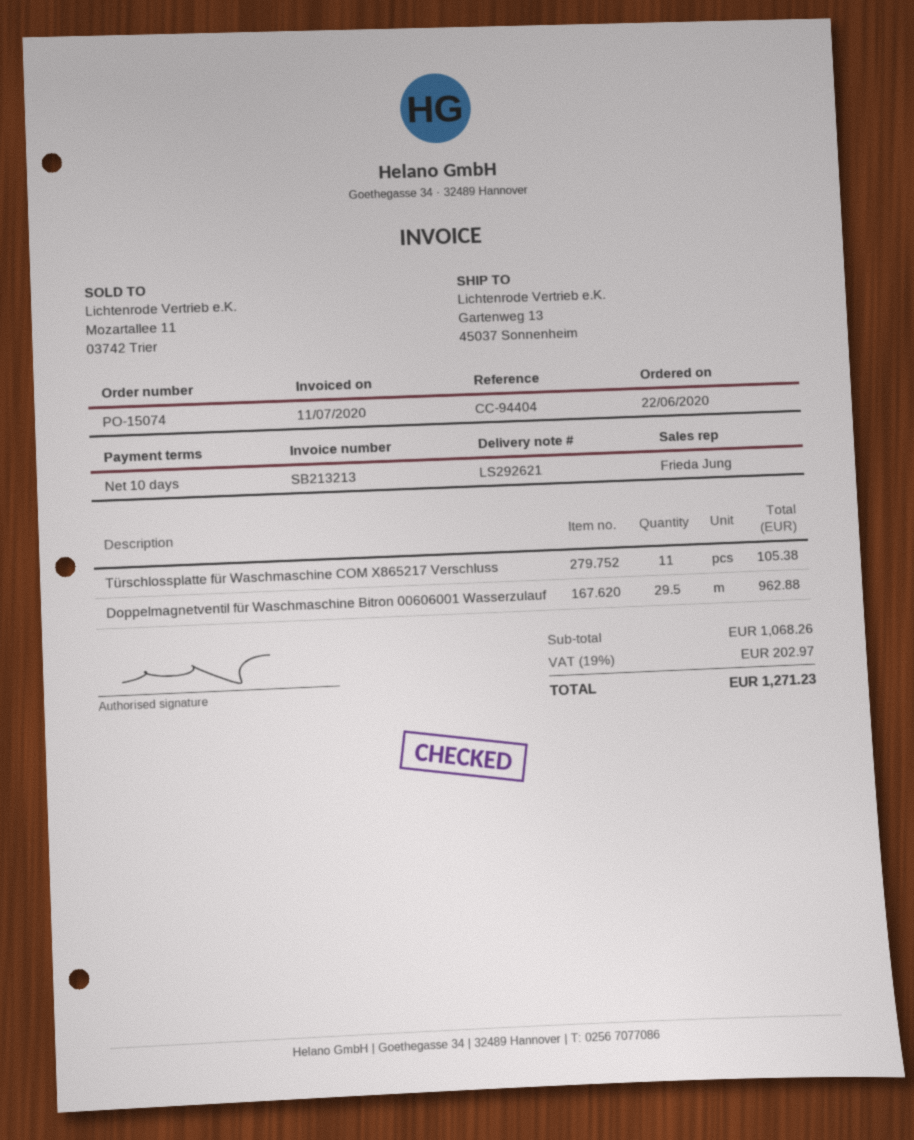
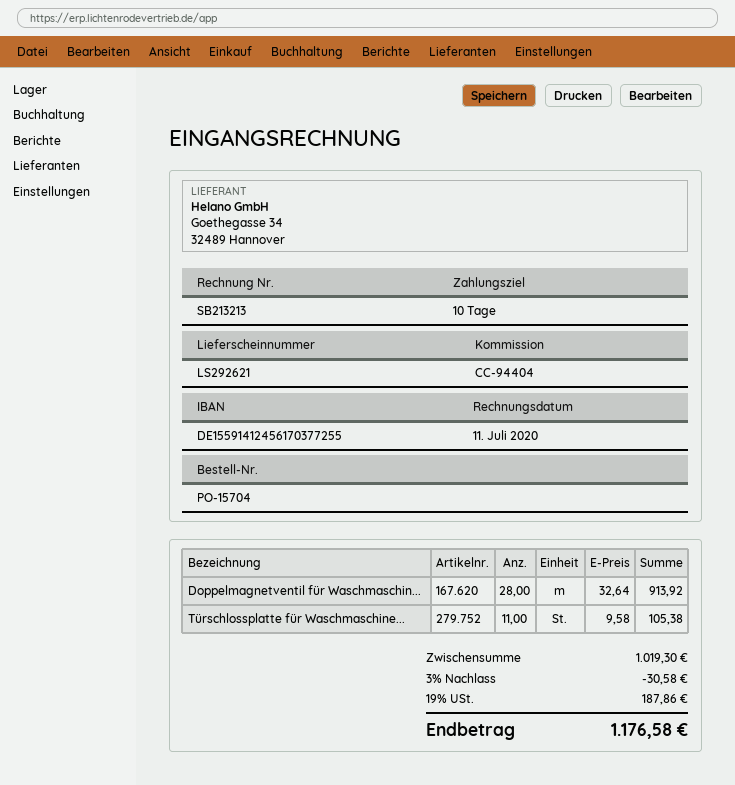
order number: PO-15074 -> PO-15704
Doppelmagnetventil für Waschmaschine Bitron 00606001 Wasserzulauf: 29.5 for 962.88 -> 28 for 913.92
subtotal: 1068.26 -> 1019.30
discount: none -> 3% = 30.58
tax: 19% = 202.97 -> 19% = 187.86
total: 1271.23 -> 1176.58

